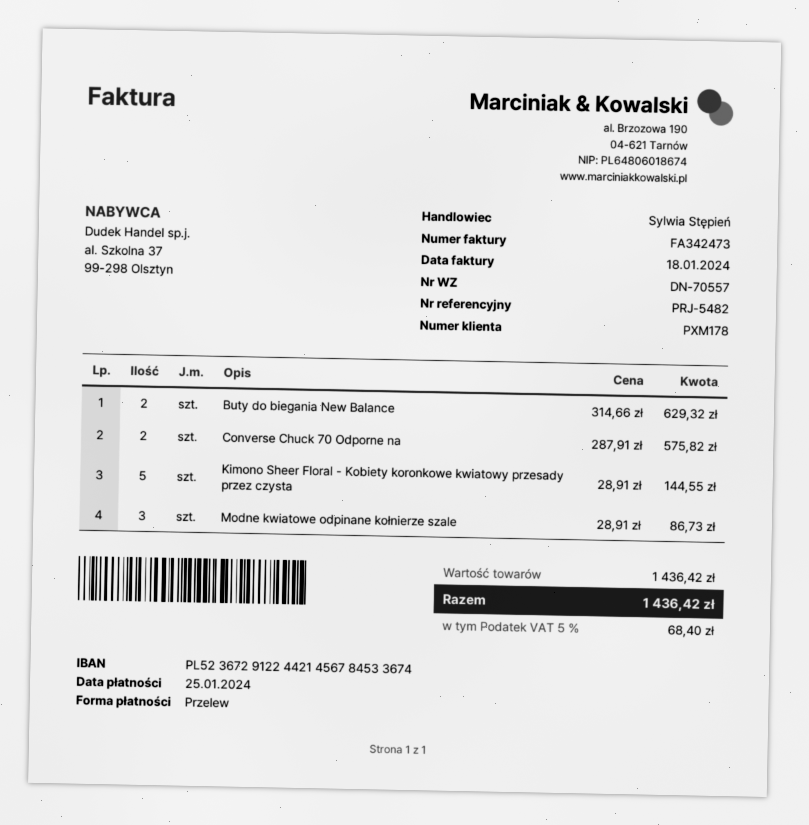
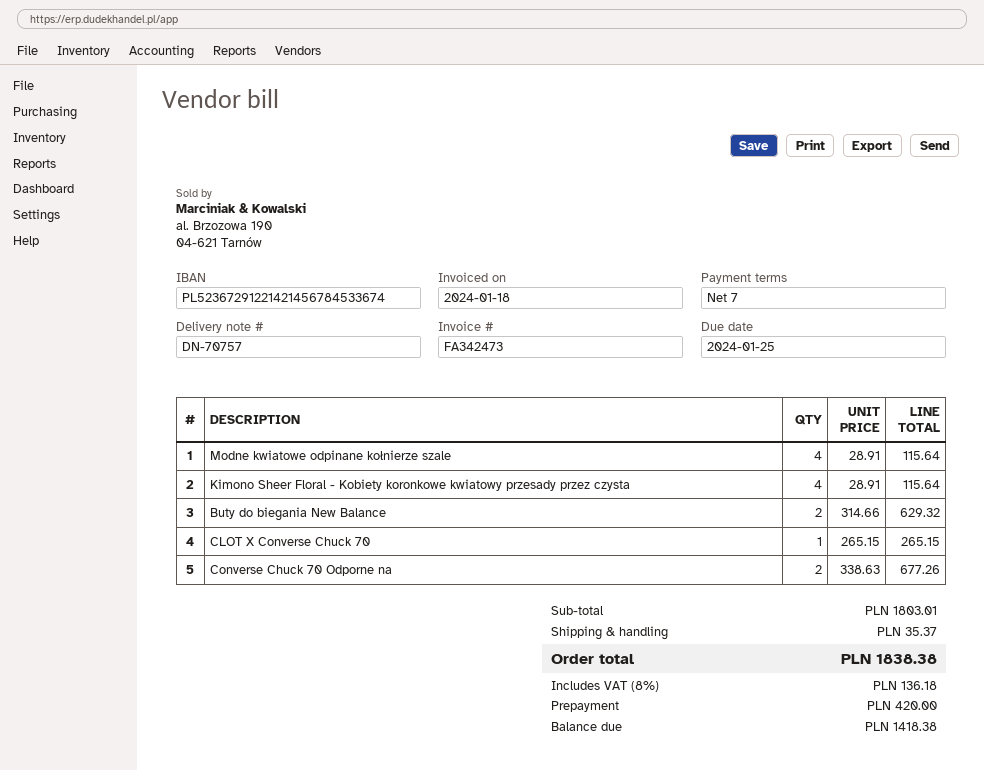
delivery note number: DN-70557 -> DN-70757
bank account: PL52367291224421456784533674 -> PL52367291221421456784533674
Converse Chuck 70 Odporne na: 2 x 287.91 = 575.82 -> 2 x 338.63 = 677.26
Kimono Sheer Floral - Kobiety koronkowe kwiatowy przesady przez czysta: 5 x 28.91 = 144.55 -> 4 x 28.91 = 115.64
Modne kwiatowe odpinane kołnierze szale: 3 x 28.91 = 86.73 -> 4 x 28.91 = 115.64
CLOT X Converse Chuck 70: none -> 1 x 265.15 = 265.15
subtotal: 1436.42 -> 1803.01
shipping: none -> 35.37
tax: 5% = 68.40 -> 8% = 136.18
total: 1436.42 -> 1838.38

